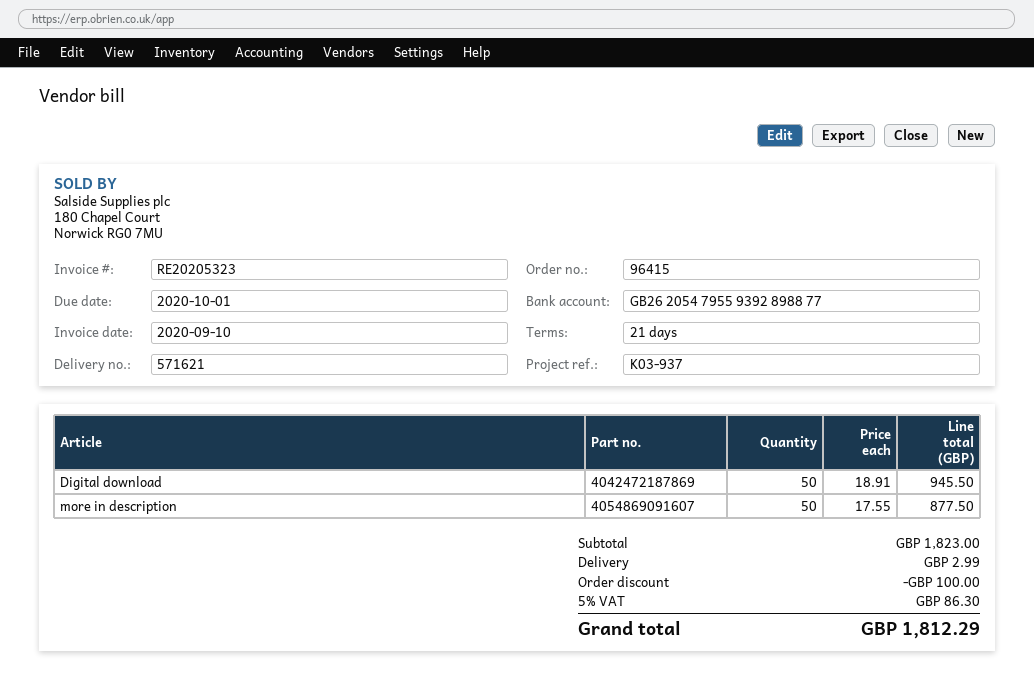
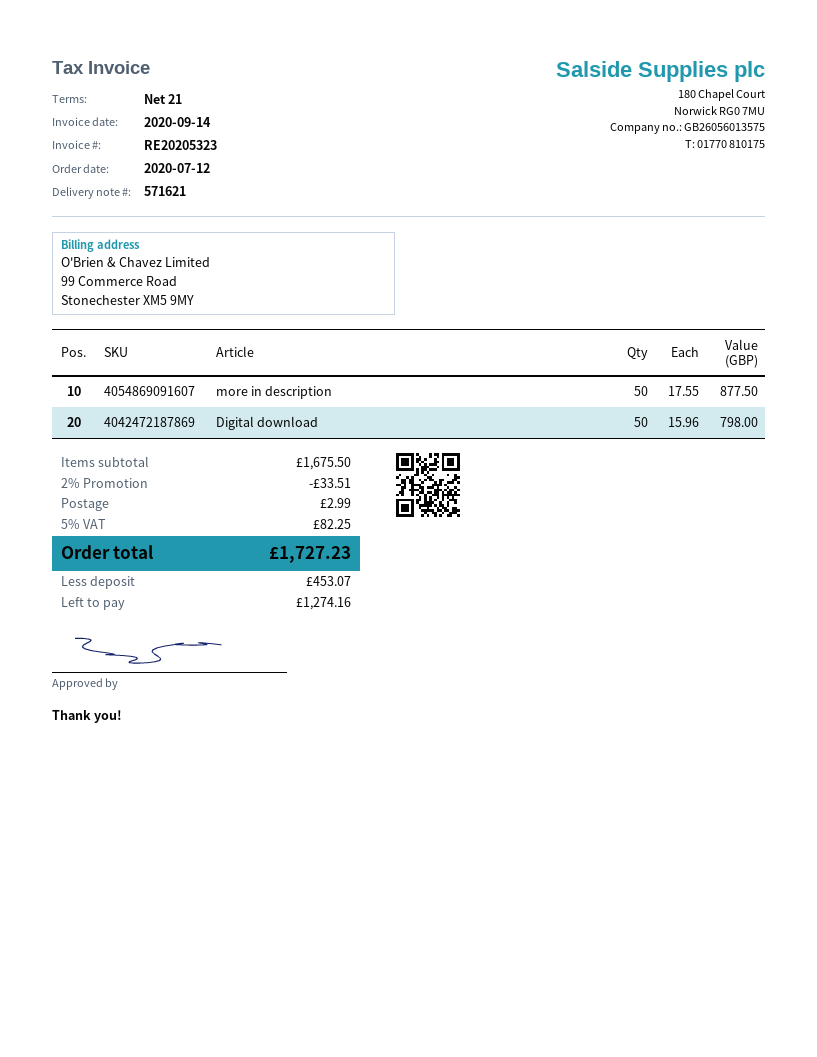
invoice date: 2020-09-10 -> 2020-09-14
Digital download: 50 x 18.91 = 945.50 -> 50 x 15.96 = 798.00
subtotal: 1823.00 -> 1675.50
discount: 100.00 -> 33.51
tax: 5% = 86.30 -> 5% = 82.25
total: 1812.29 -> 1727.23

